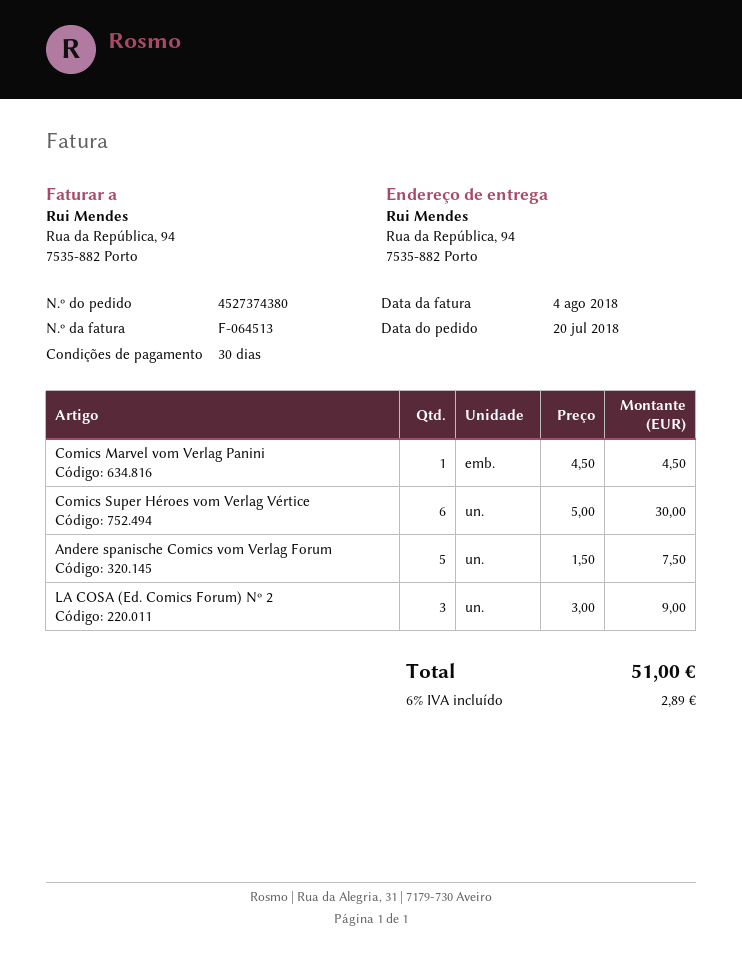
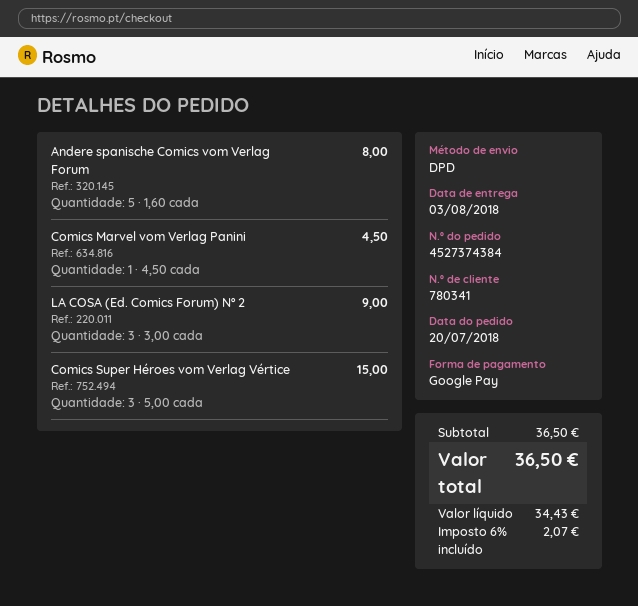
order number: 4527374380 -> 4527374384
Comics Super Héroes vom Verlag Vértice: 6 x 5.00 = 30.00 -> 3 x 5.00 = 15.00
Andere spanische Comics vom Verlag Forum: 5 x 1.50 = 7.50 -> 5 x 1.60 = 8.00
tax: 6% = 2.89 -> 6% = 2.07
total: 51.00 -> 36.50

